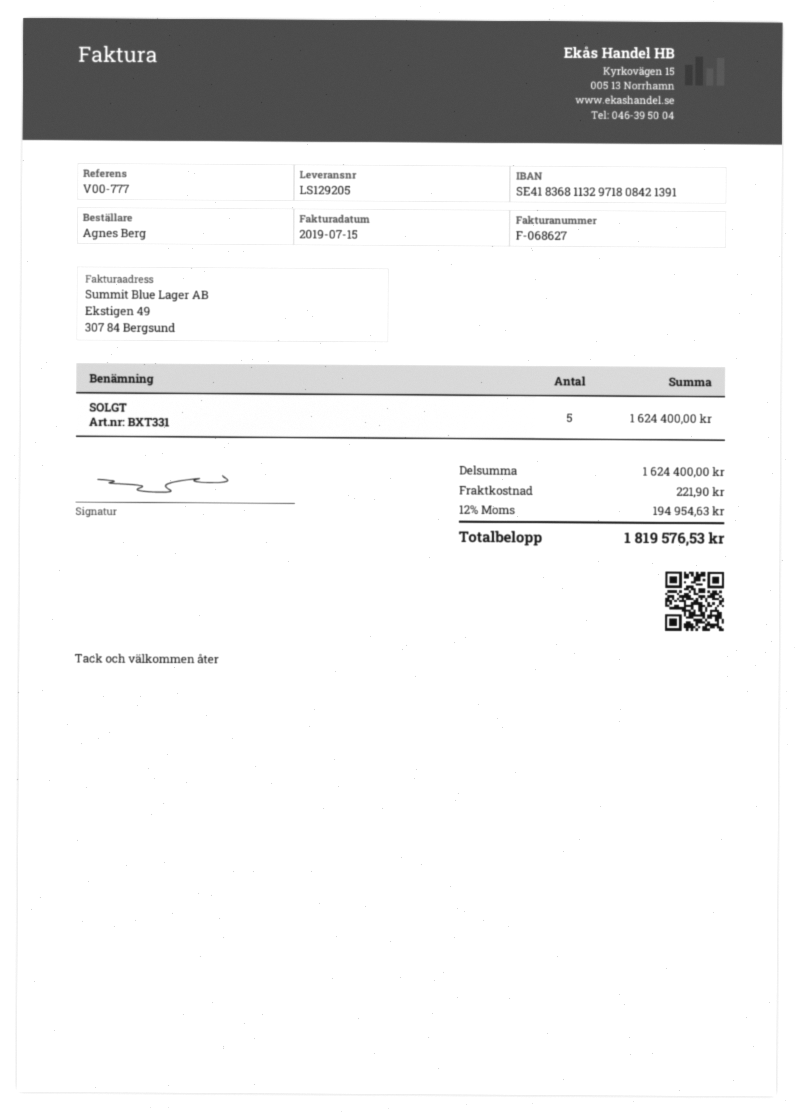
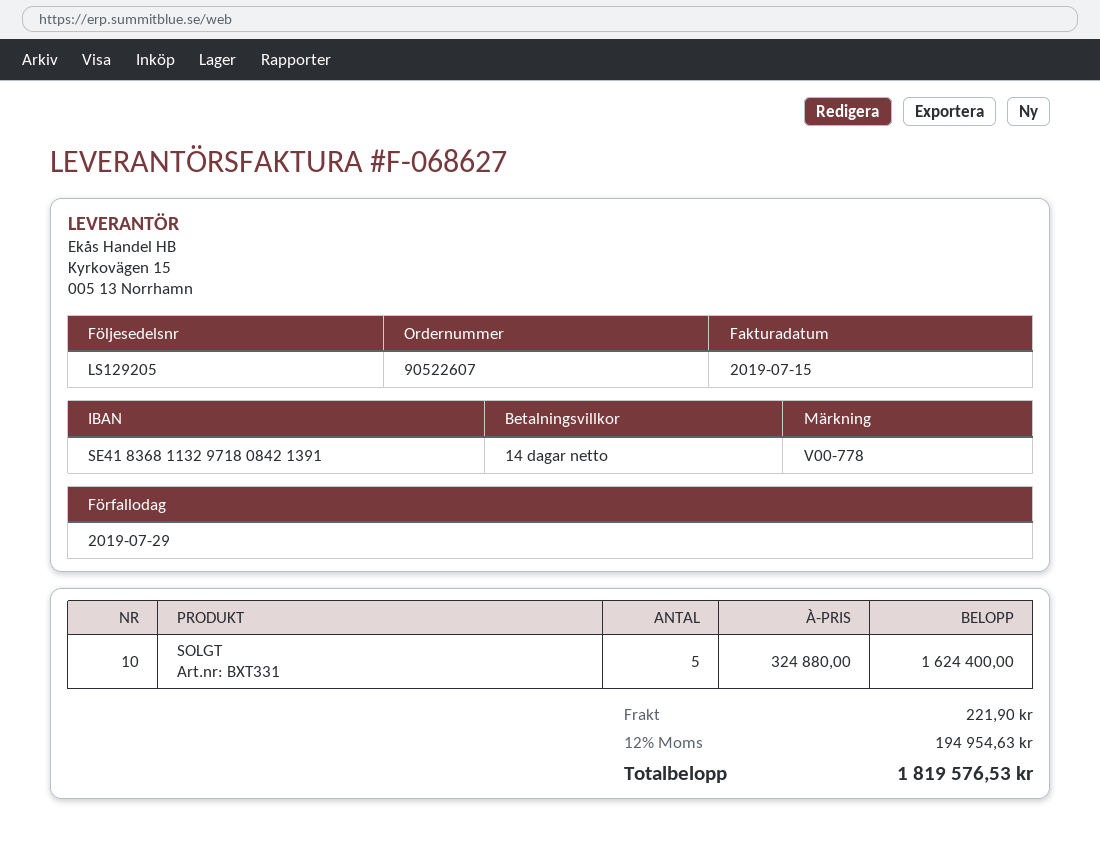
reference: V00-777 -> V00-778

